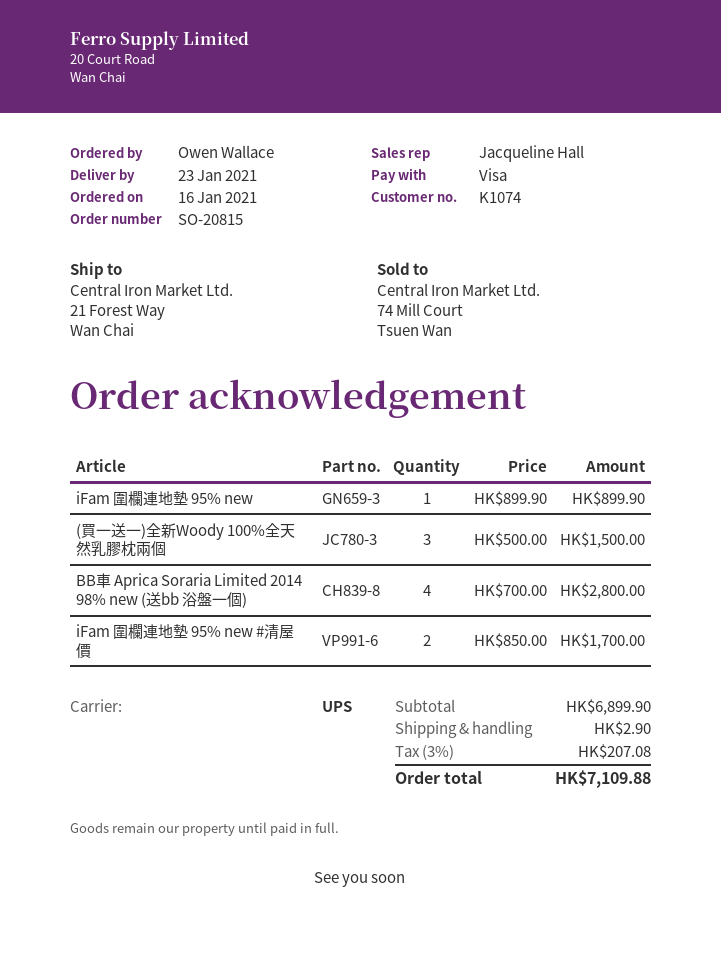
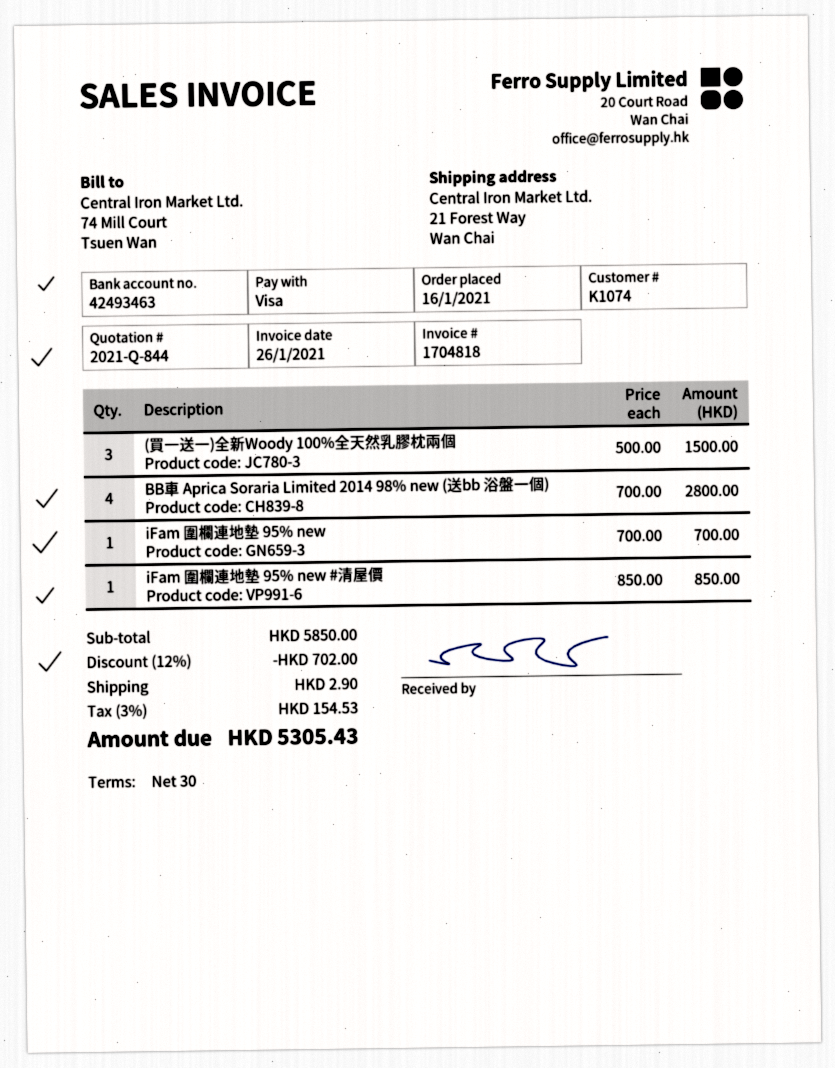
iFam 圍欄連地墊 95% new: 1 x 899.90 = 899.90 -> 1 x 700.00 = 700.00
iFam 圍欄連地墊 95% new #清屋價: 2 x 850.00 = 1700.00 -> 1 x 850.00 = 850.00
subtotal: 6899.90 -> 5850.00
discount: none -> 12% = 702.00
tax: 3% = 207.08 -> 3% = 154.53
total: 7109.88 -> 5305.43

